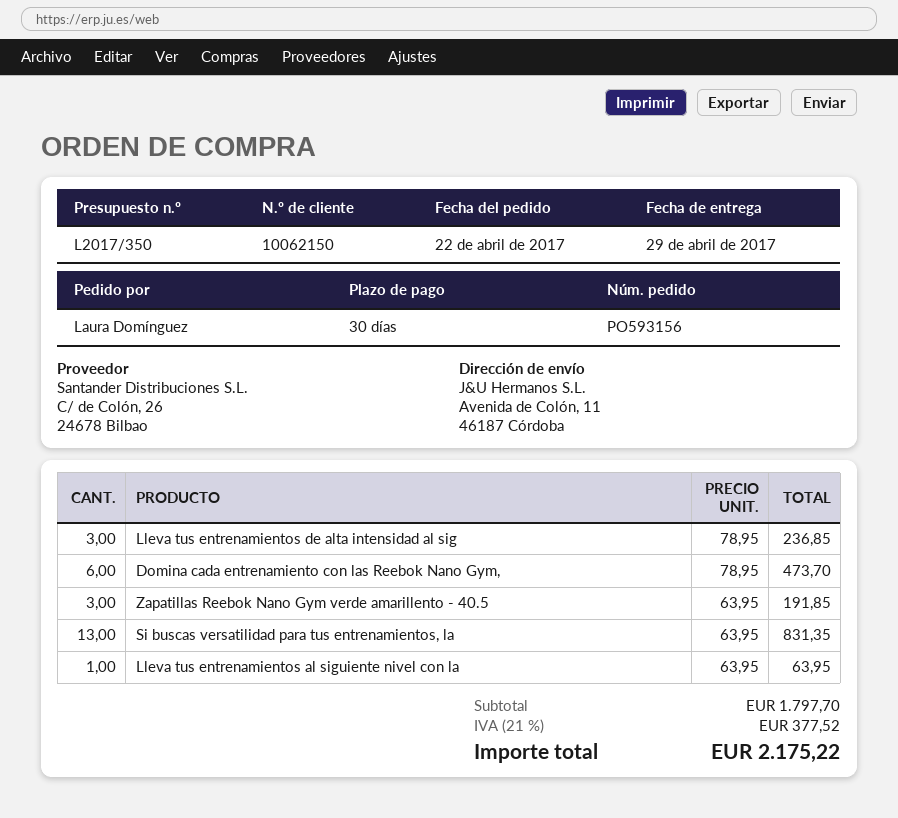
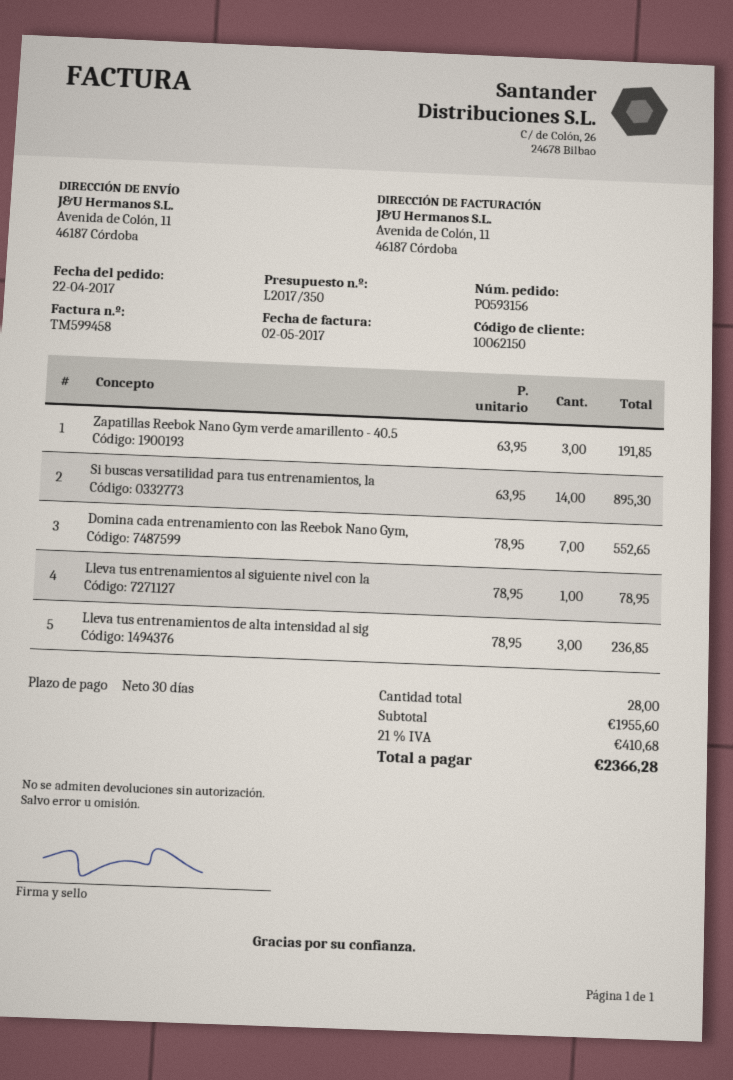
Domina cada entrenamiento con las Reebok Nano Gym,: 6 x 78.95 = 473.70 -> 7 x 78.95 = 552.65
Si buscas versatilidad para tus entrenamientos, la: 13 x 63.95 = 831.35 -> 14 x 63.95 = 895.30
Lleva tus entrenamientos al siguiente nivel con la: 1 x 63.95 = 63.95 -> 1 x 78.95 = 78.95
subtotal: 1797.70 -> 1955.60
tax: 21% = 377.52 -> 21% = 410.68
total: 2175.22 -> 2366.28

